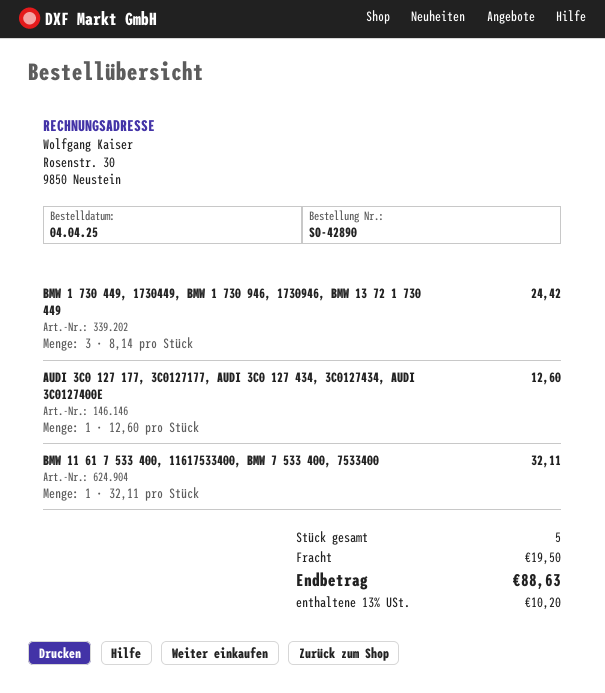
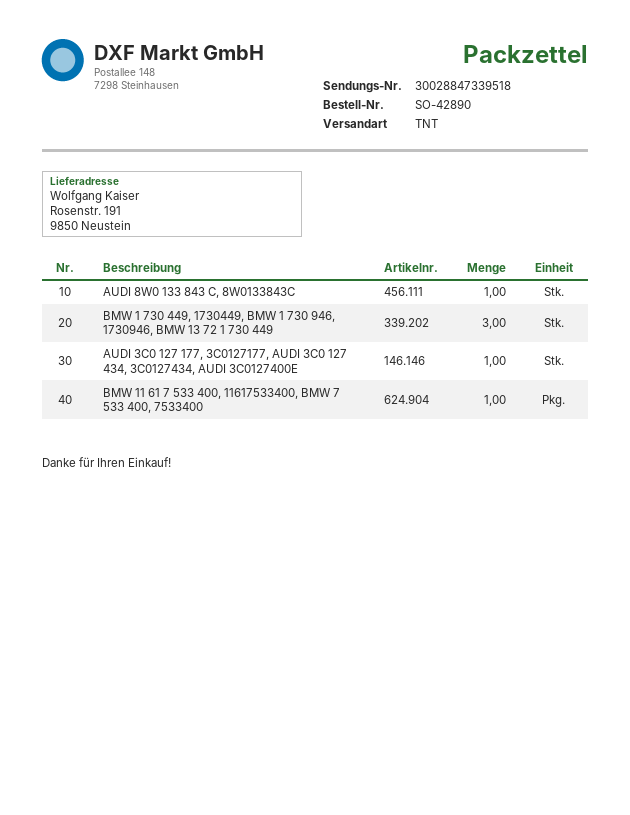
AUDI 8W0 133 843 C, 8W0133843C: none -> 1

